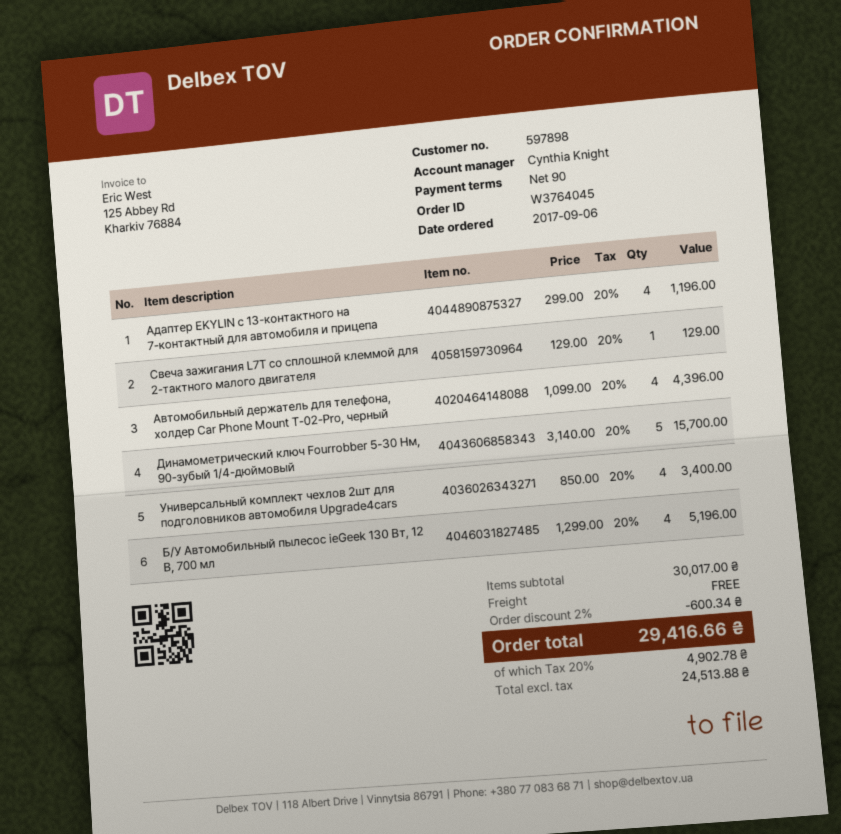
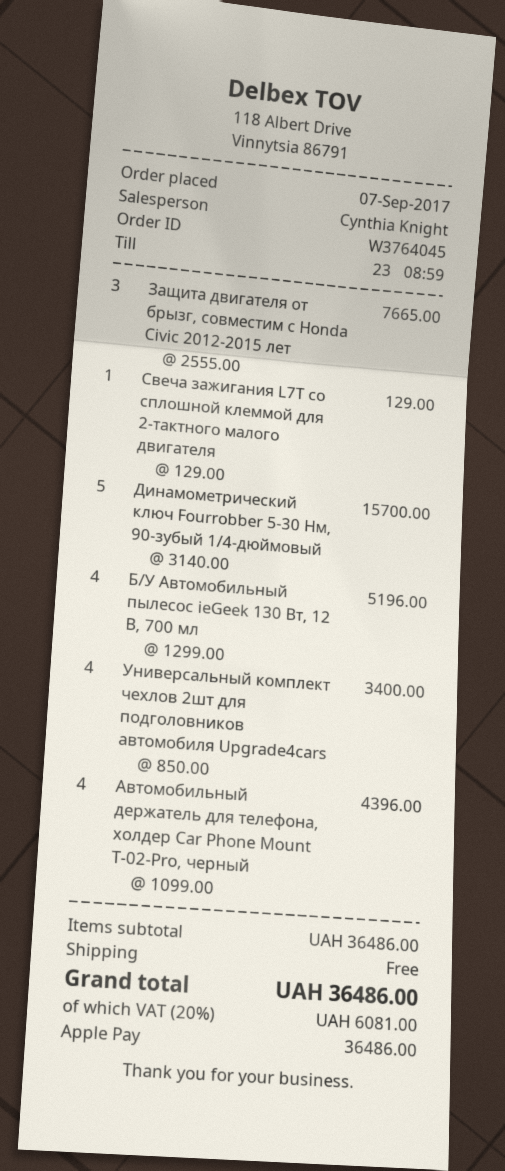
order date: 2017-09-06 -> 2017-09-07
Адаптер EKYLIN с 13-контактного на 7-контактный для автомобиля и прицепа: 4 x 299.00 = 1196.00 -> none
Защита двигателя от брызг, совместим с Honda Civic 2012-2015 лет: none -> 3 x 2555.00 = 7665.00
subtotal: 30017.00 -> 36486.00
discount: 2% = 600.34 -> none
tax: 20% = 4902.78 -> 20% = 6081.00
total: 29416.66 -> 36486.00

